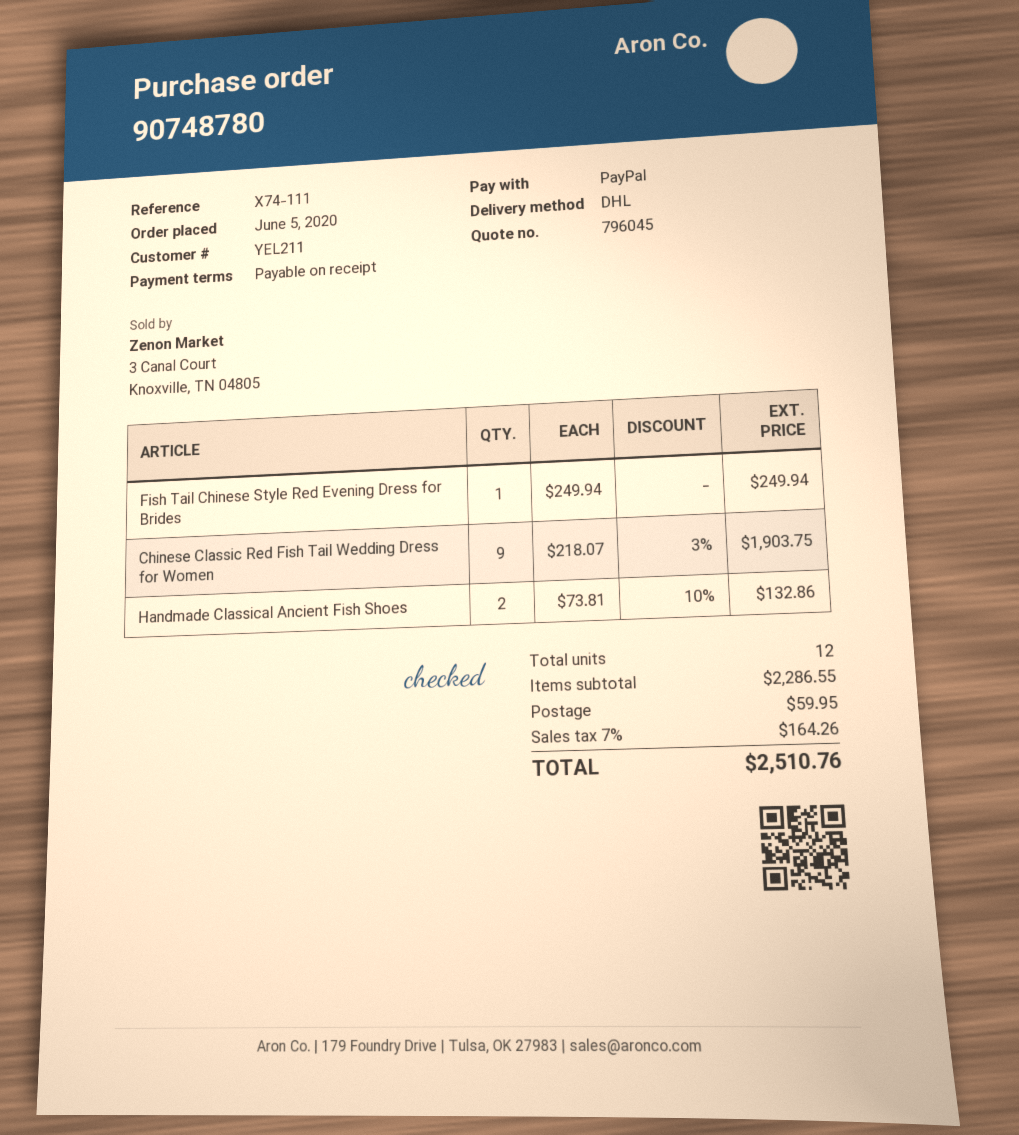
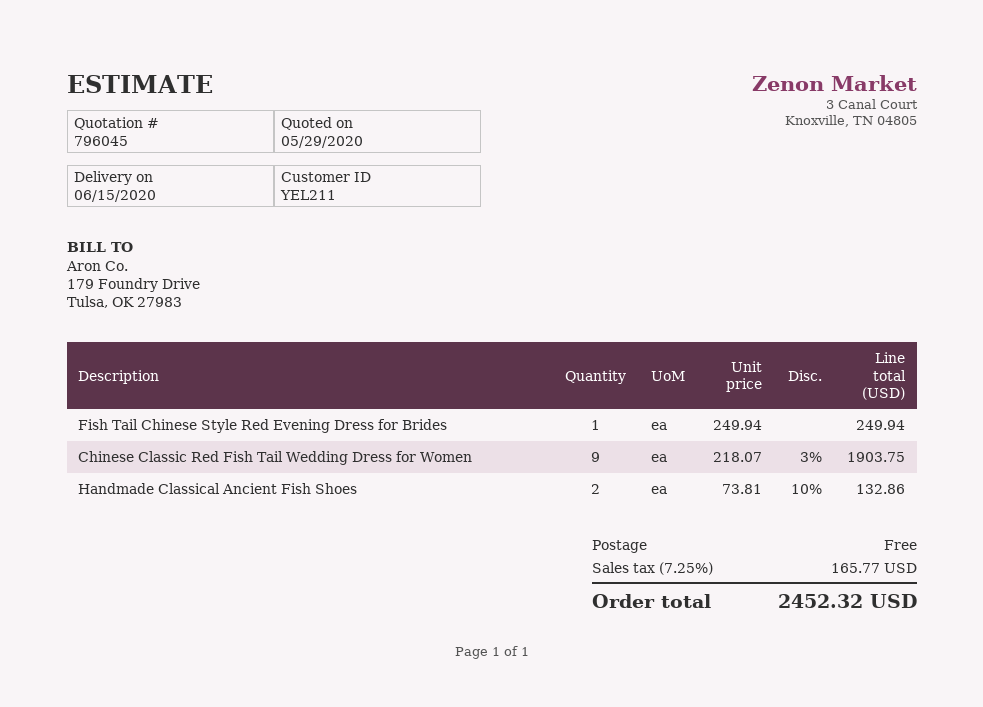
shipping: 59.95 -> 0.00
tax: 7% = 164.26 -> 7.25% = 165.77
total: 2510.76 -> 2452.32

